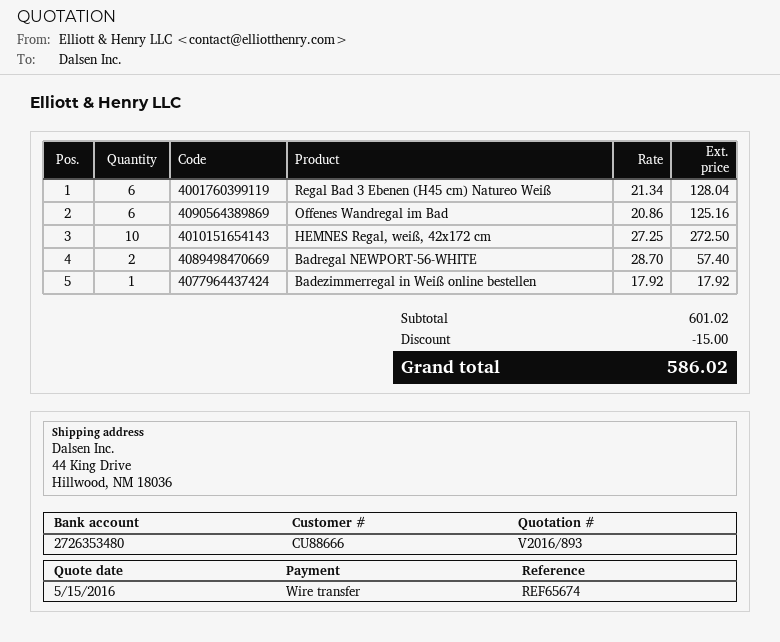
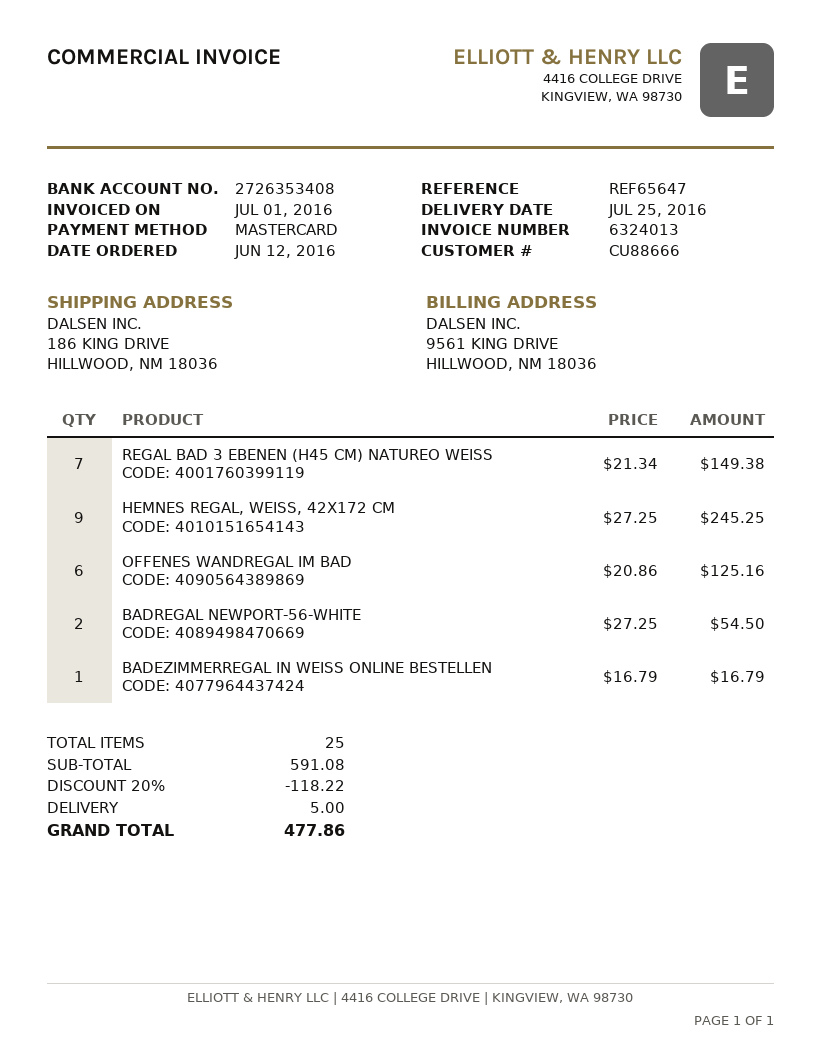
reference: REF65674 -> REF65647
payment method: bank transfer -> Mastercard
bank account: 2726353480 -> 2726353408
ship to: 44 King Drive, Hillwood, NM 18036 -> 186 KING DRIVE, HILLWOOD, NM 18036
Regal Bad 3 Ebenen (H45 cm) Natureo Weiß: 6 x 21.34 = 128.04 -> 7 x 21.34 = 149.38
HEMNES Regal, weiß, 42x172 cm: 10 x 27.25 = 272.50 -> 9 x 27.25 = 245.25
Badregal NEWPORT-56-WHITE: 2 x 28.70 = 57.40 -> 2 x 27.25 = 54.50
Badezimmerregal in Weiß online bestellen: 1 x 17.92 = 17.92 -> 1 x 16.79 = 16.79
subtotal: 601.02 -> 591.08
discount: 15.00 -> 118.22
shipping: none -> 5.00
total: 586.02 -> 477.86

